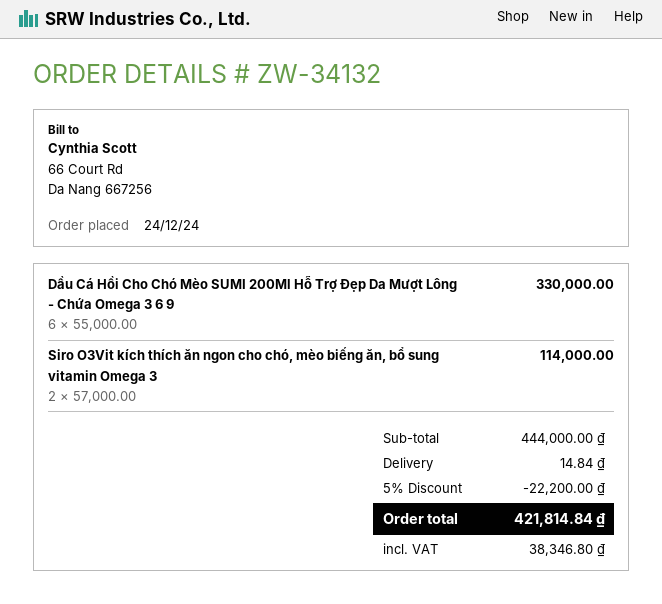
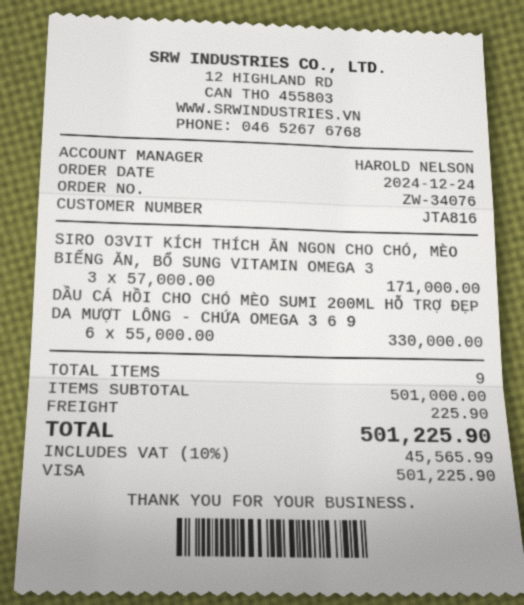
order number: ZW-34132 -> ZW-34076
Siro O3Vit kích thích ăn ngon cho chó, mèo biếng ăn, bổ sung vitamin Omega 3: 2 x 57000.00 = 114000.00 -> 3 x 57000.00 = 171000.00
subtotal: 444000.00 -> 501000.00
discount: 5% = 22200.00 -> none
shipping: 14.84 -> 225.90
tax: 38346.80 -> 45565.99
total: 421814.84 -> 501225.90

